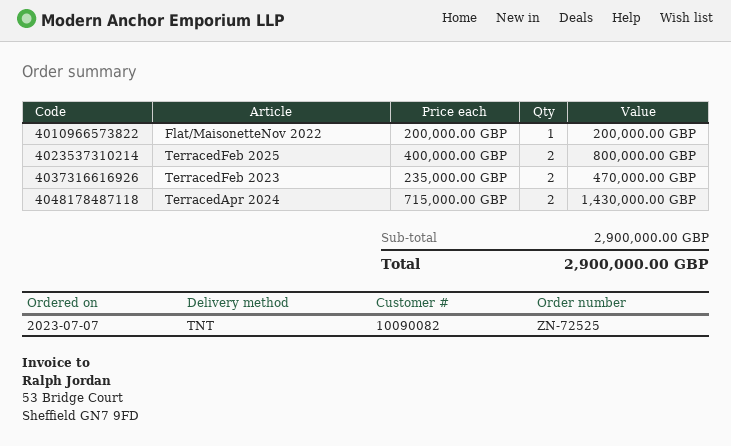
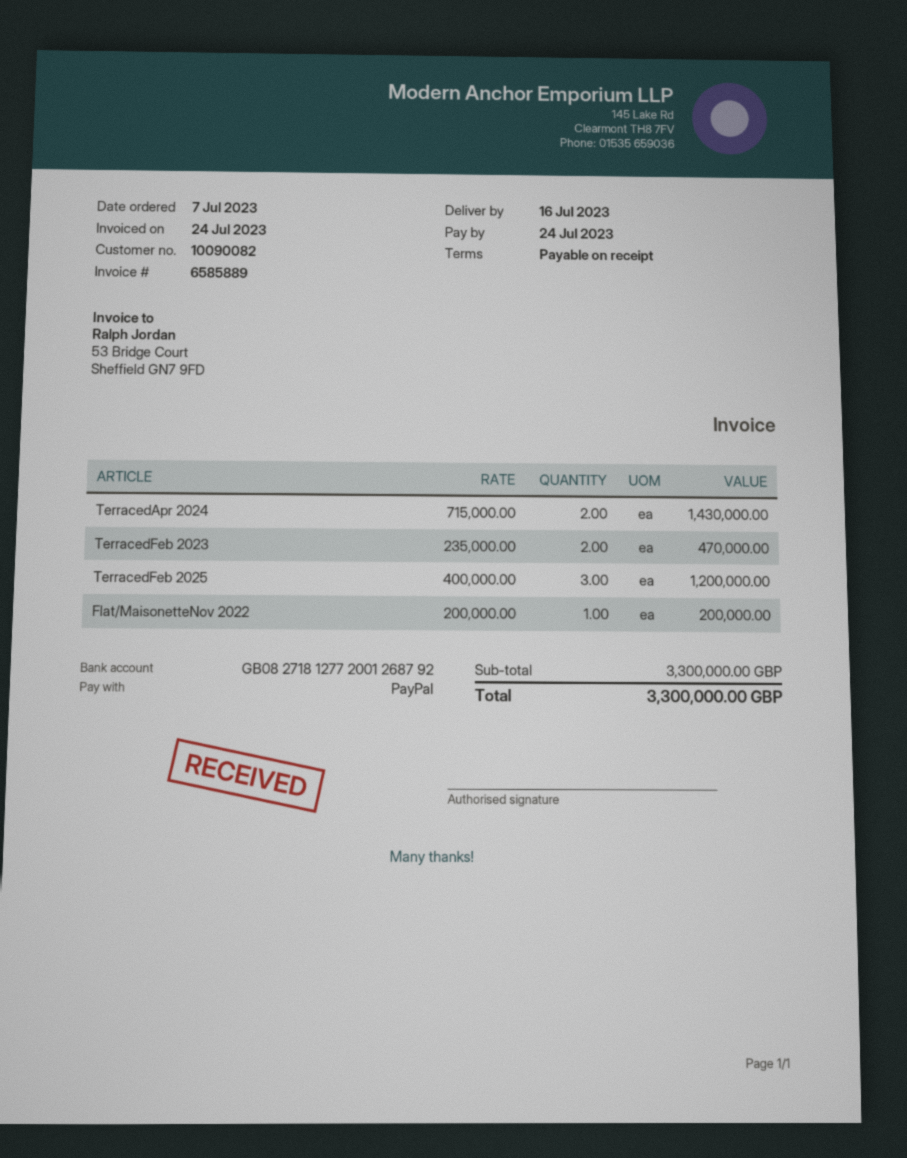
TerracedFeb 2025: 2 x 400000.00 = 800000.00 -> 3 x 400000.00 = 1200000.00
subtotal: 2900000.00 -> 3300000.00
total: 2900000.00 -> 3300000.00

